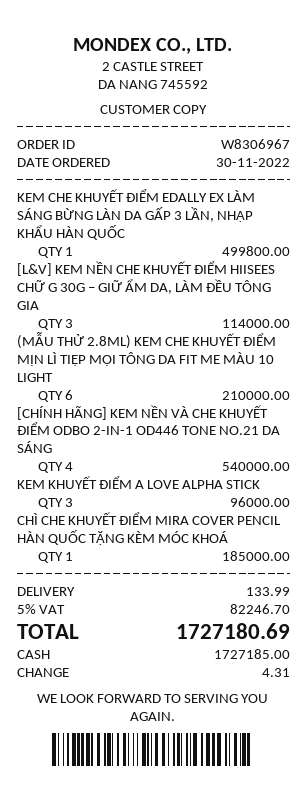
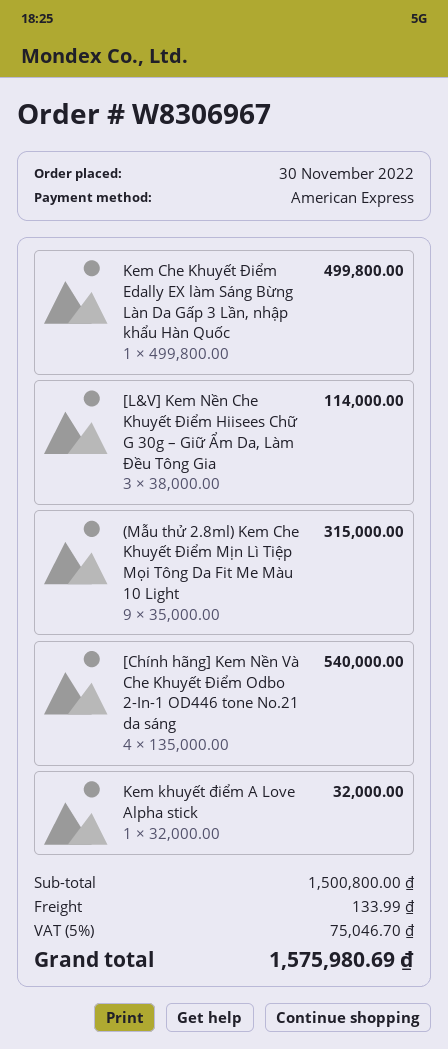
payment method: cash -> American Express
(MẪU THỬ 2.8ML) KEM CHE KHUYẾT ĐIỂM MỊN LÌ TIỆP MỌI TÔNG DA FIT ME MÀU 10 LIGHT: 6 for 210000.00 -> 9 for 315000.00
KEM KHUYẾT ĐIỂM A LOVE ALPHA STICK: 3 for 96000.00 -> 1 for 32000.00
CHÌ CHE KHUYẾT ĐIỂM MIRA COVER PENCIL HÀN QUỐC TẶNG KÈM MÓC KHOÁ: 1 for 185000.00 -> none
tax: 5% = 82246.70 -> 5% = 75046.70
total: 1727180.69 -> 1575980.69

